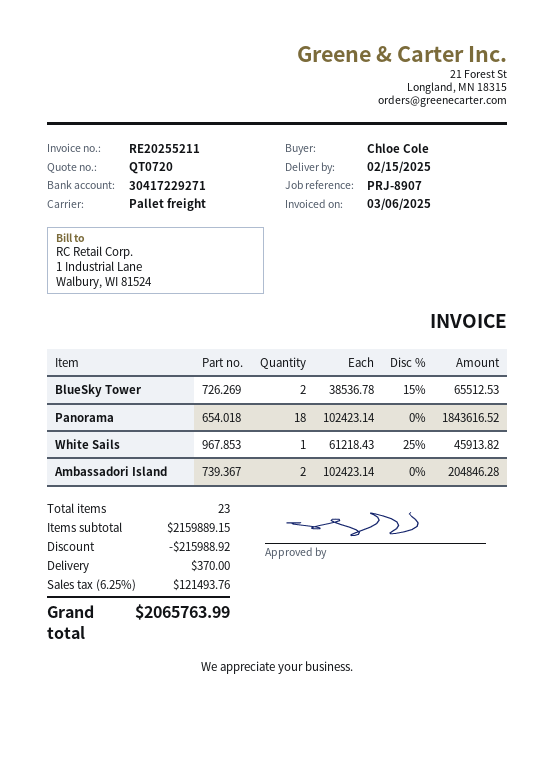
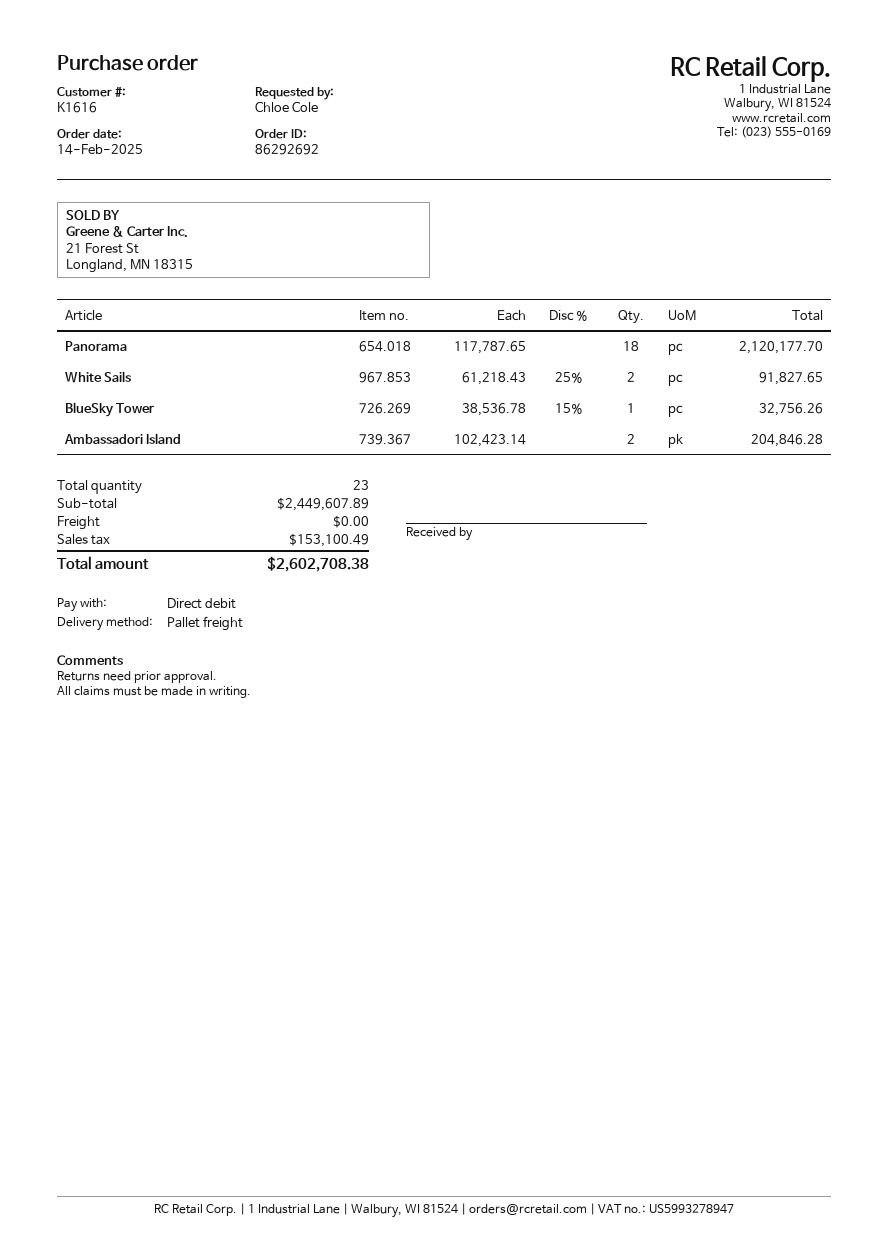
BlueSky Tower: 2 x 38536.78 - 15% = 65512.53 -> 1 x 38536.78 - 15% = 32756.26
Panorama: 18 x 102423.14 = 1843616.52 -> 18 x 117787.65 = 2120177.70
White Sails: 1 x 61218.43 - 25% = 45913.82 -> 2 x 61218.43 - 25% = 91827.65
subtotal: 2159889.15 -> 2449607.89
discount: 215988.92 -> none
shipping: 370.00 -> 0.00
tax: 121493.76 -> 153100.49
total: 2065763.99 -> 2602708.38

